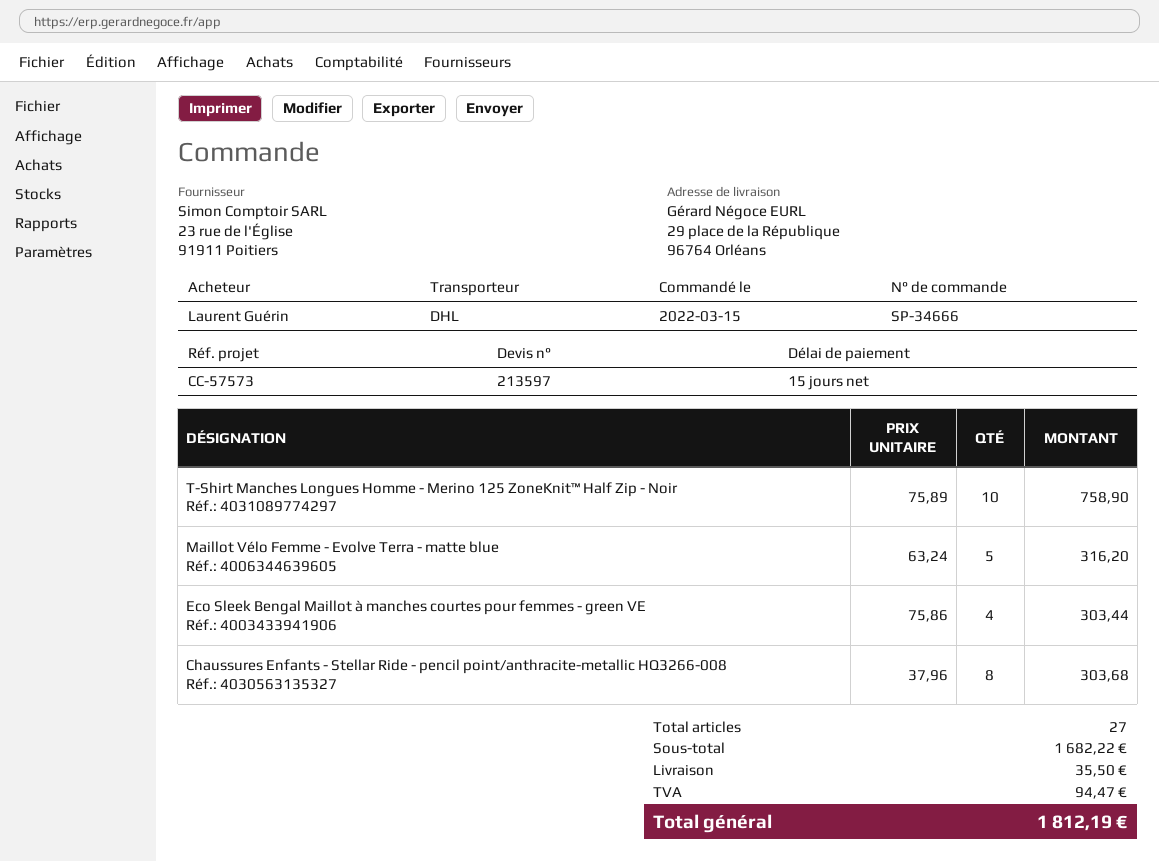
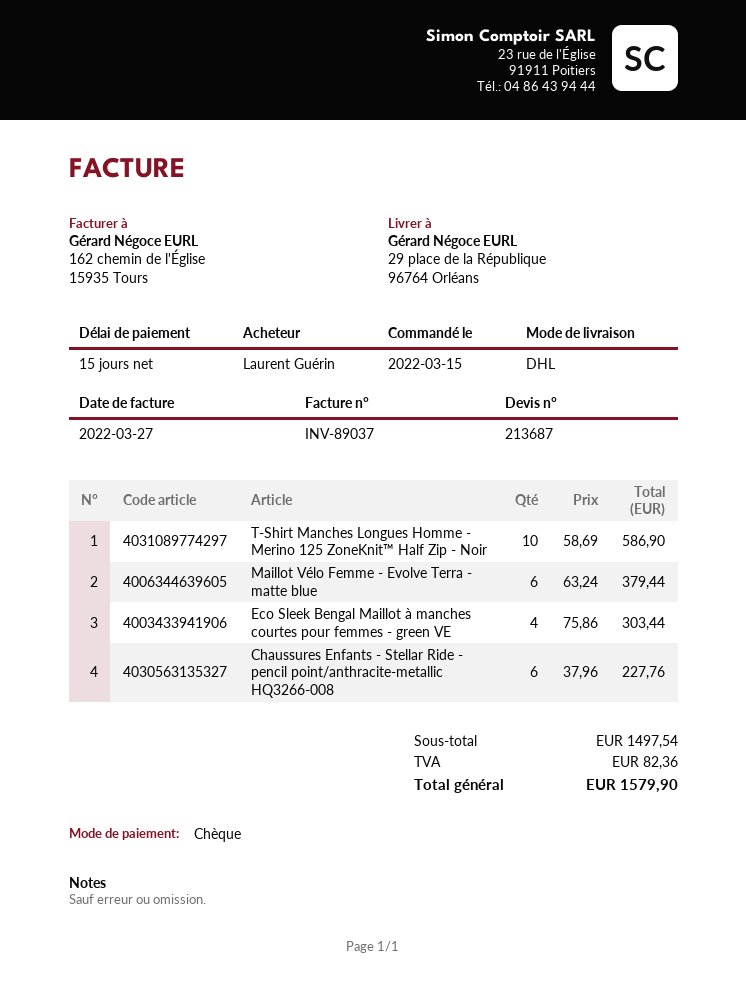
quote number: 213597 -> 213687
T-Shirt Manches Longues Homme - Merino 125 ZoneKnit™ Half Zip - Noir: 10 x 75.89 = 758.90 -> 10 x 58.69 = 586.90
Maillot Vélo Femme - Evolve Terra - matte blue: 5 x 63.24 = 316.20 -> 6 x 63.24 = 379.44
Chaussures Enfants - Stellar Ride - pencil point/anthracite-metallic HQ3266-008: 8 x 37.96 = 303.68 -> 6 x 37.96 = 227.76
subtotal: 1682.22 -> 1497.54
shipping: 35.50 -> none
tax: 94.47 -> 82.36
total: 1812.19 -> 1579.90

